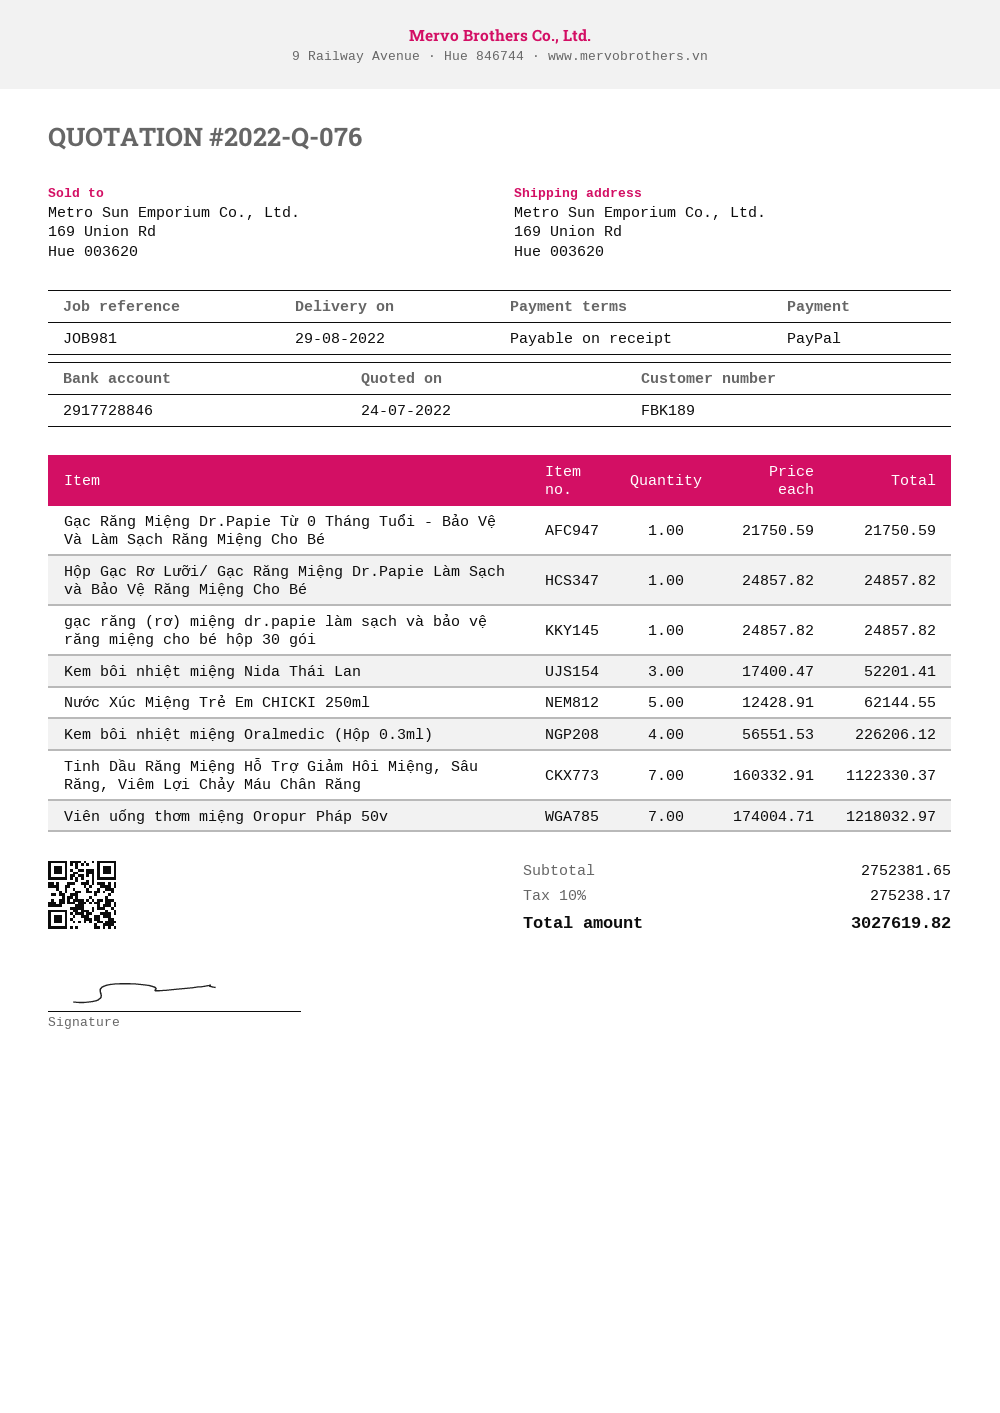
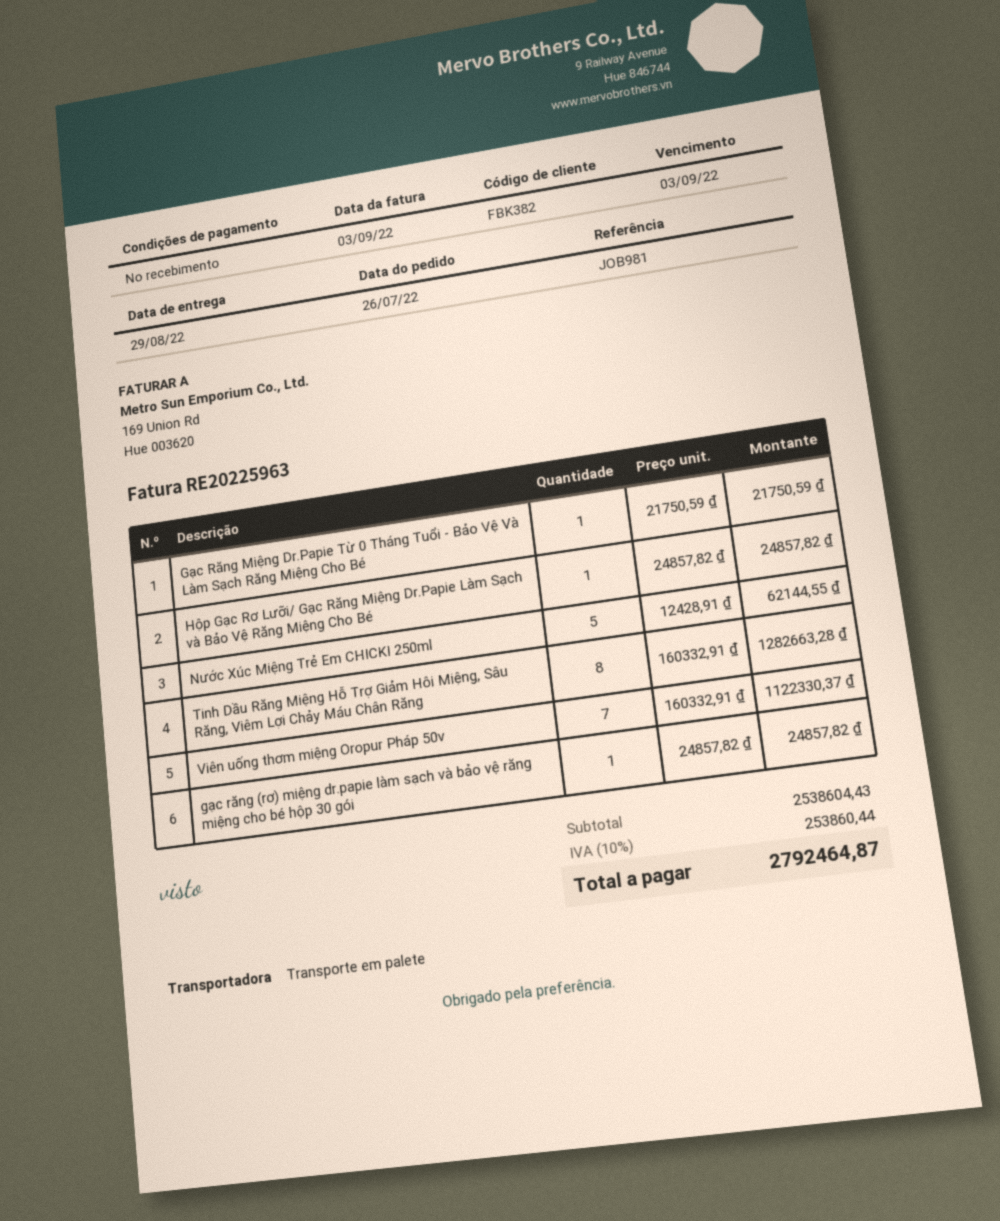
customer number: FBK189 -> FBK382
Kem bôi nhiệt miệng Nida Thái Lan: 3 x 17400.47 = 52201.41 -> none
Kem bôi nhiệt miệng Oralmedic (Hộp 0.3ml): 4 x 56551.53 = 226206.12 -> none
Tinh Dầu Răng Miệng Hỗ Trợ Giảm Hôi Miệng, Sâu Răng, Viêm Lợi Chảy Máu Chân Răng: 7 x 160332.91 = 1122330.37 -> 8 x 160332.91 = 1282663.28
Viên uống thơm miệng Oropur Pháp 50v: 7 x 174004.71 = 1218032.97 -> 7 x 160332.91 = 1122330.37
subtotal: 2752381.65 -> 2538604.43
tax: 10% = 275238.17 -> 10% = 253860.44
total: 3027619.82 -> 2792464.87

